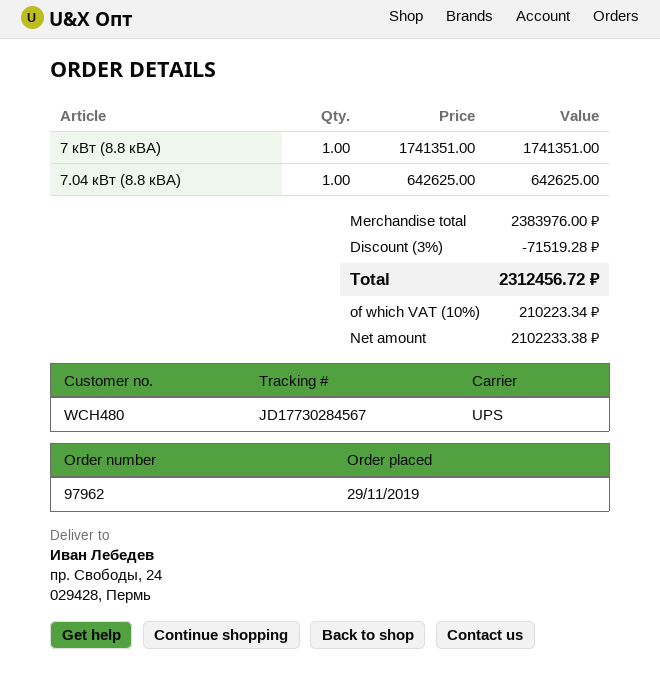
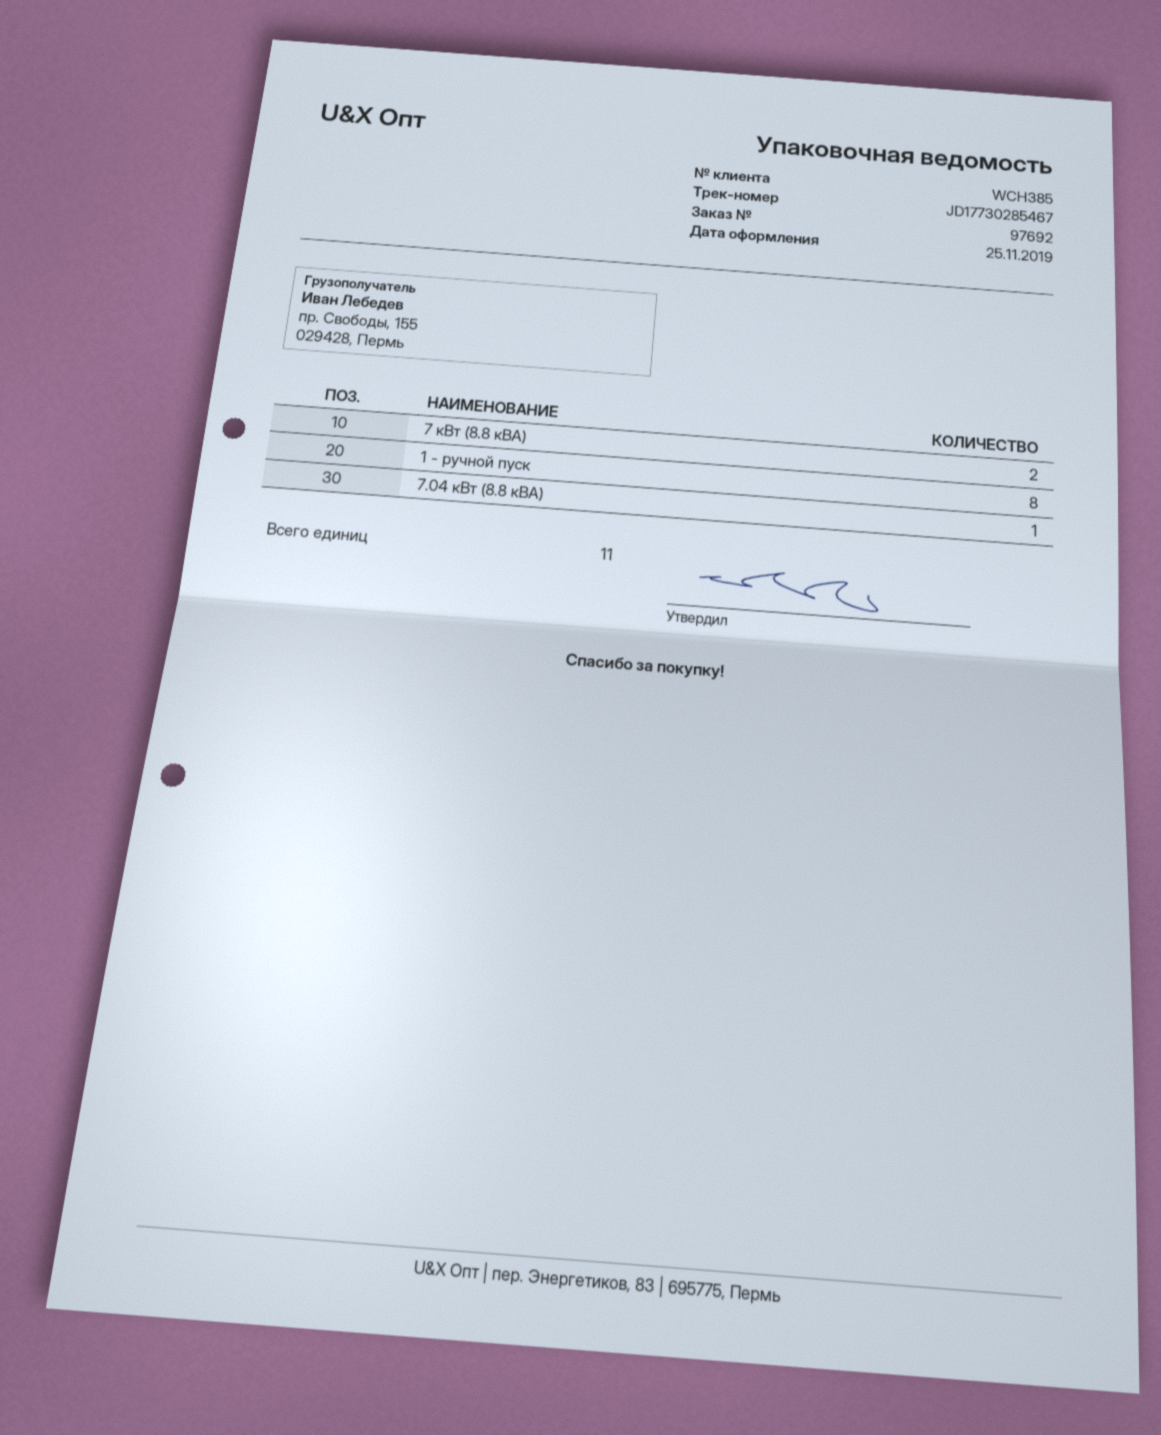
order number: 97962 -> 97692
order date: 2019-11-29 -> 2019-11-25
customer number: WCH480 -> WCH385
tracking number: JD17730284567 -> JD17730285467
ship to: пр. Свободы, 24, 029428, Пермь -> пр. Свободы, 155, 029428, Пермь
7 кВт (8.8 кВА): 1 -> 2
1 - ручной пуск: none -> 8

